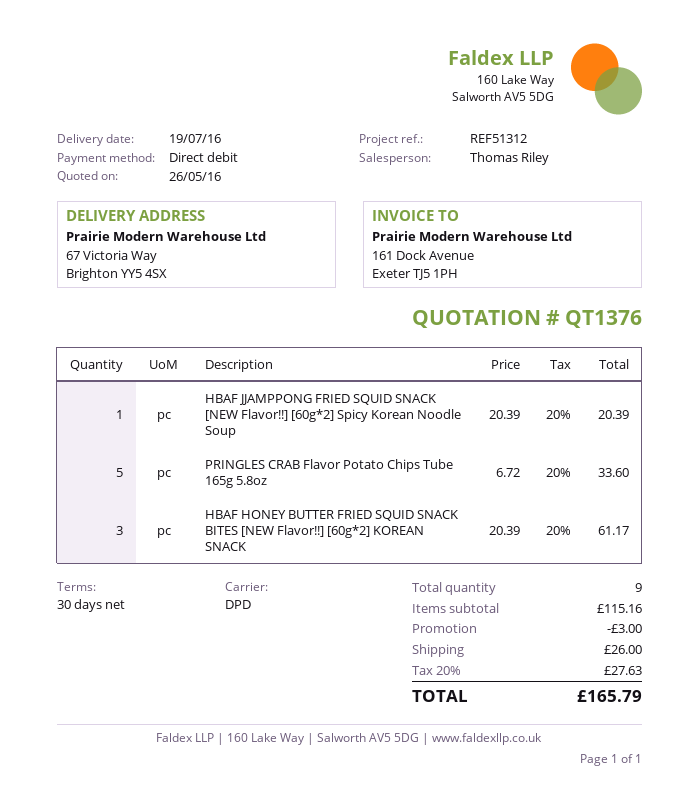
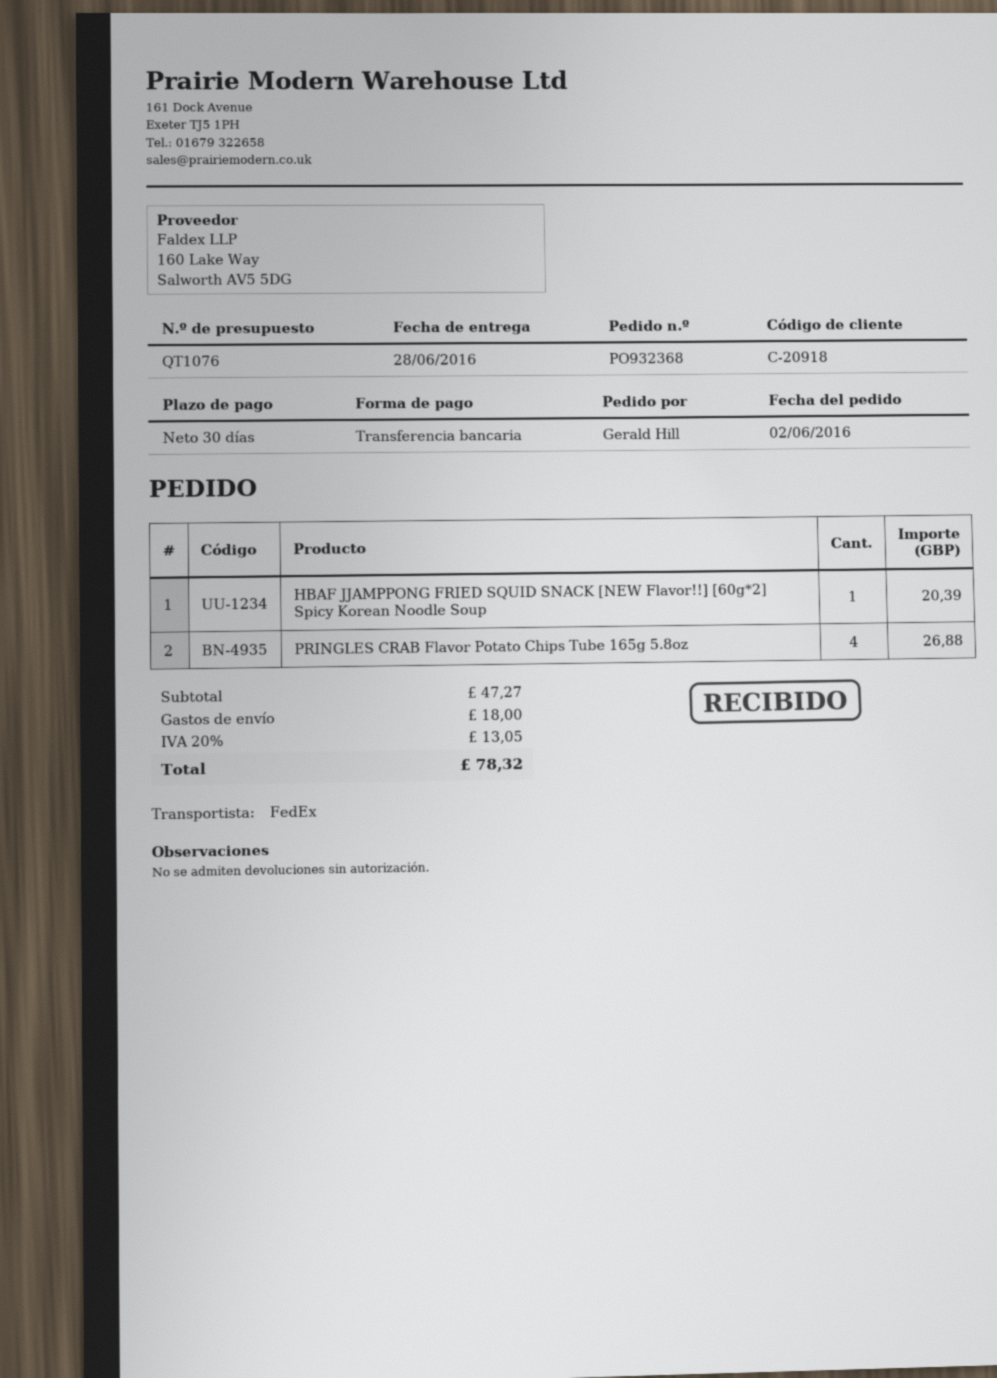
quote number: QT1376 -> QT1076
delivery date: 2016-07-19 -> 2016-06-28
payment method: direct debit -> bank transfer
shipping method: DPD -> FedEx
PRINGLES CRAB Flavor Potato Chips Tube 165g 5.8oz: 5 for 33.60 -> 4 for 26.88
HBAF HONEY BUTTER FRIED SQUID SNACK BITES [NEW Flavor!!] [60g*2] KOREAN SNACK: 3 for 61.17 -> none
subtotal: 115.16 -> 47.27
discount: 3.00 -> none
shipping: 26.00 -> 18.00
tax: 20% = 27.63 -> 20% = 13.05
total: 165.79 -> 78.32

